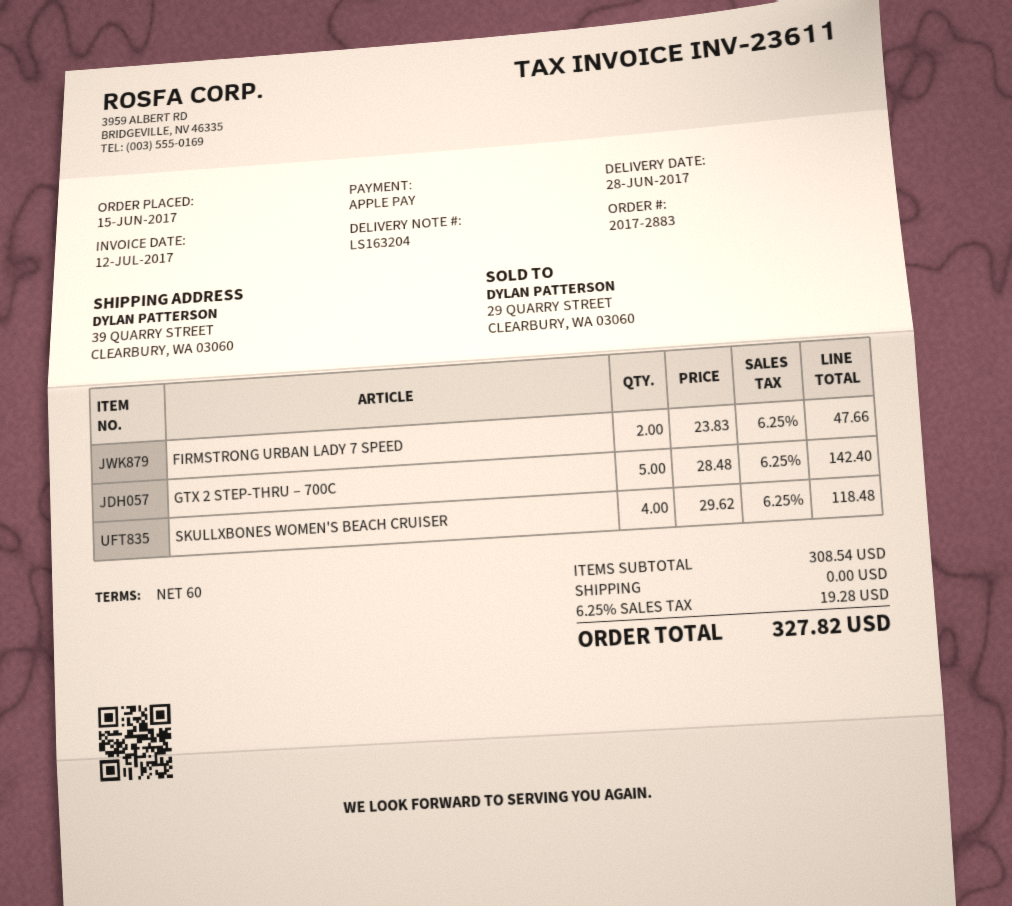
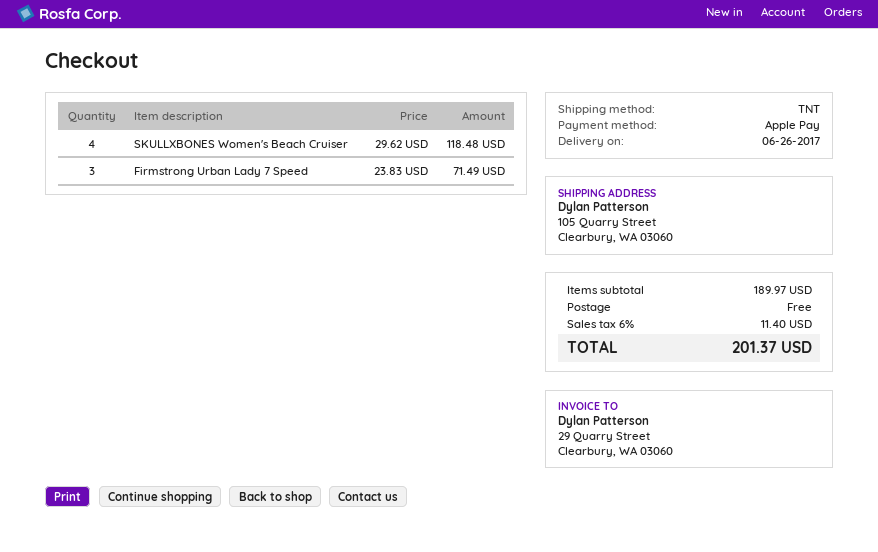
delivery date: 2017-06-28 -> 2017-06-26
ship to: 39 QUARRY STREET, CLEARBURY, WA 03060 -> 105 Quarry Street, Clearbury, WA 03060
FIRMSTRONG URBAN LADY 7 SPEED: 2 x 23.83 = 47.66 -> 3 x 23.83 = 71.49
GTX 2 STEP-THRU – 700C: 5 x 28.48 = 142.40 -> none
subtotal: 308.54 -> 189.97
tax: 6.25% = 19.28 -> 6% = 11.40
total: 327.82 -> 201.37

